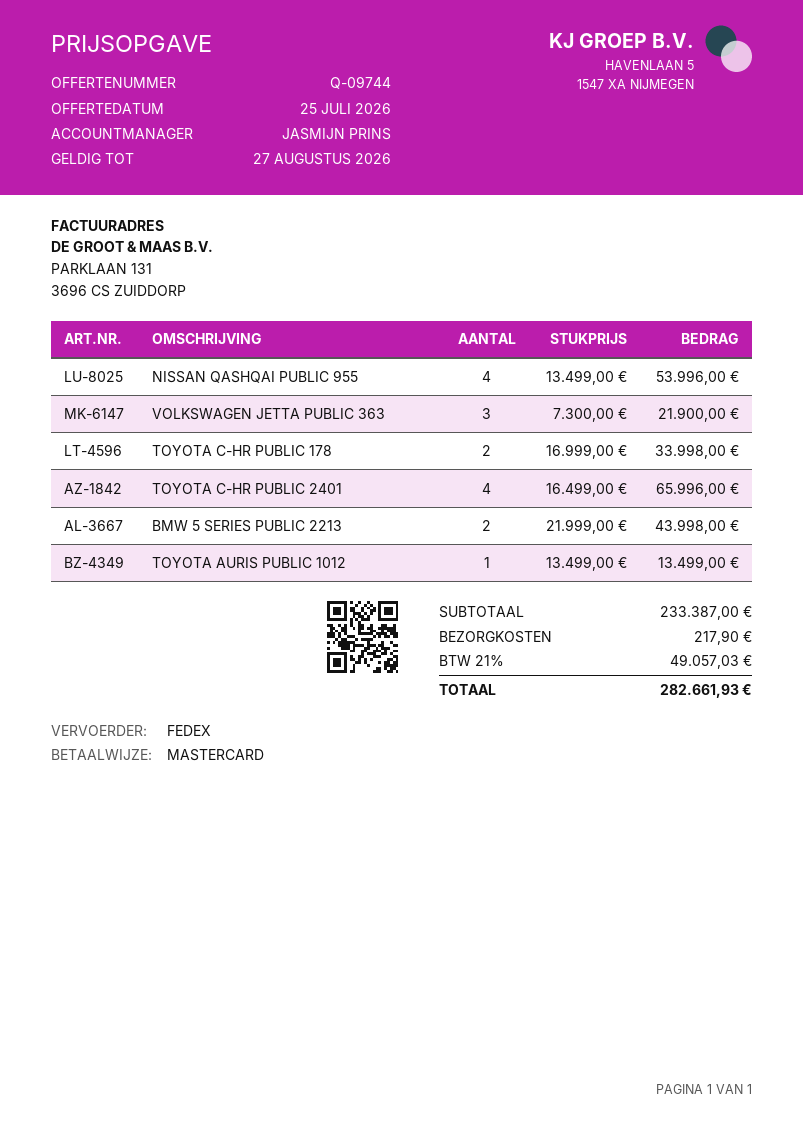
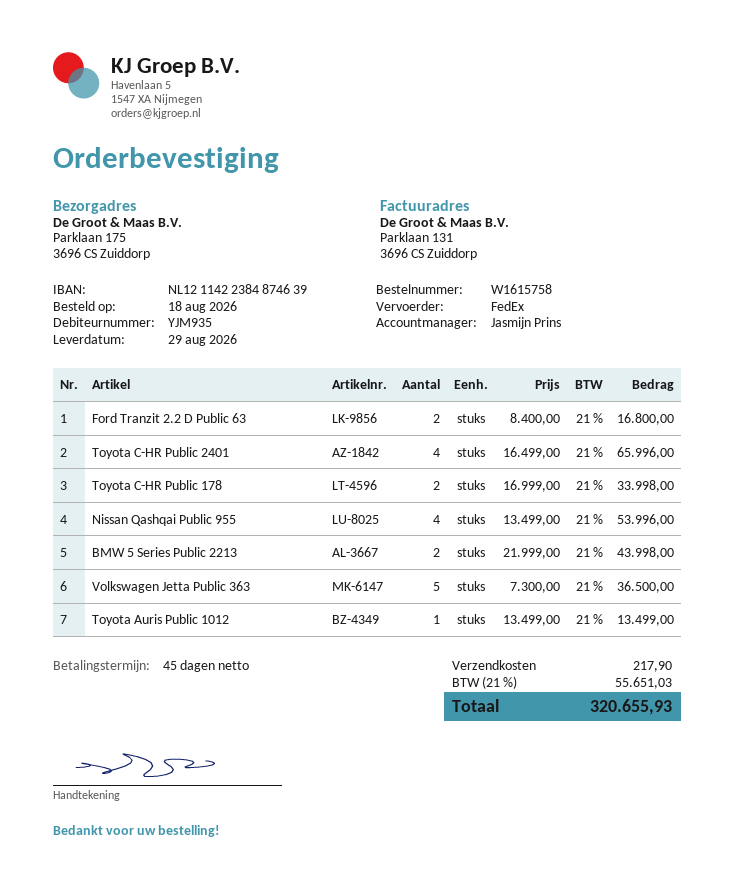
VOLKSWAGEN JETTA PUBLIC 363: 3 x 7300.00 = 21900.00 -> 5 x 7300.00 = 36500.00
Ford Tranzit 2.2 D Public 63: none -> 2 x 8400.00 = 16800.00
tax: 21% = 49057.03 -> 21% = 55651.03
total: 282661.93 -> 320655.93

